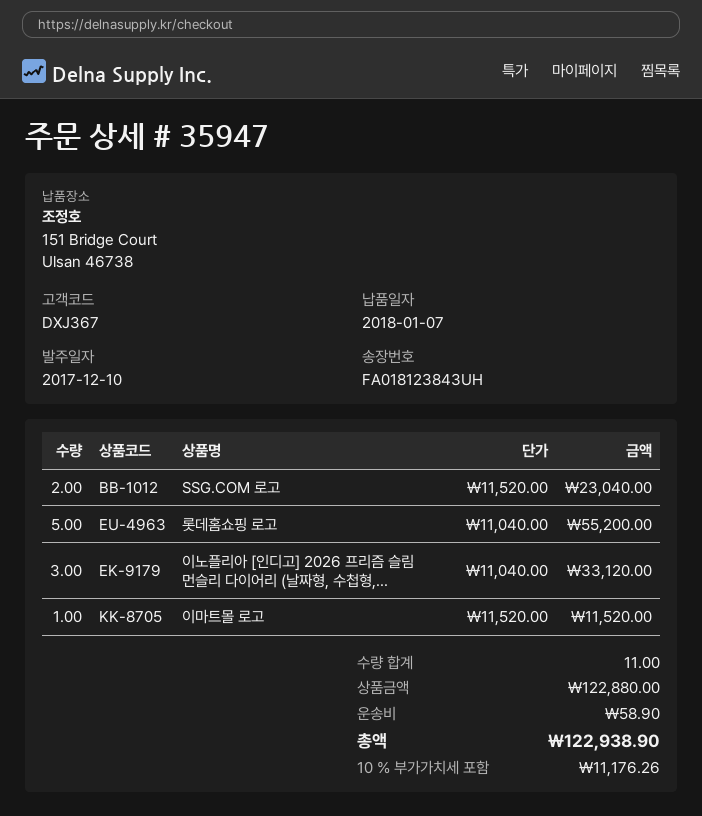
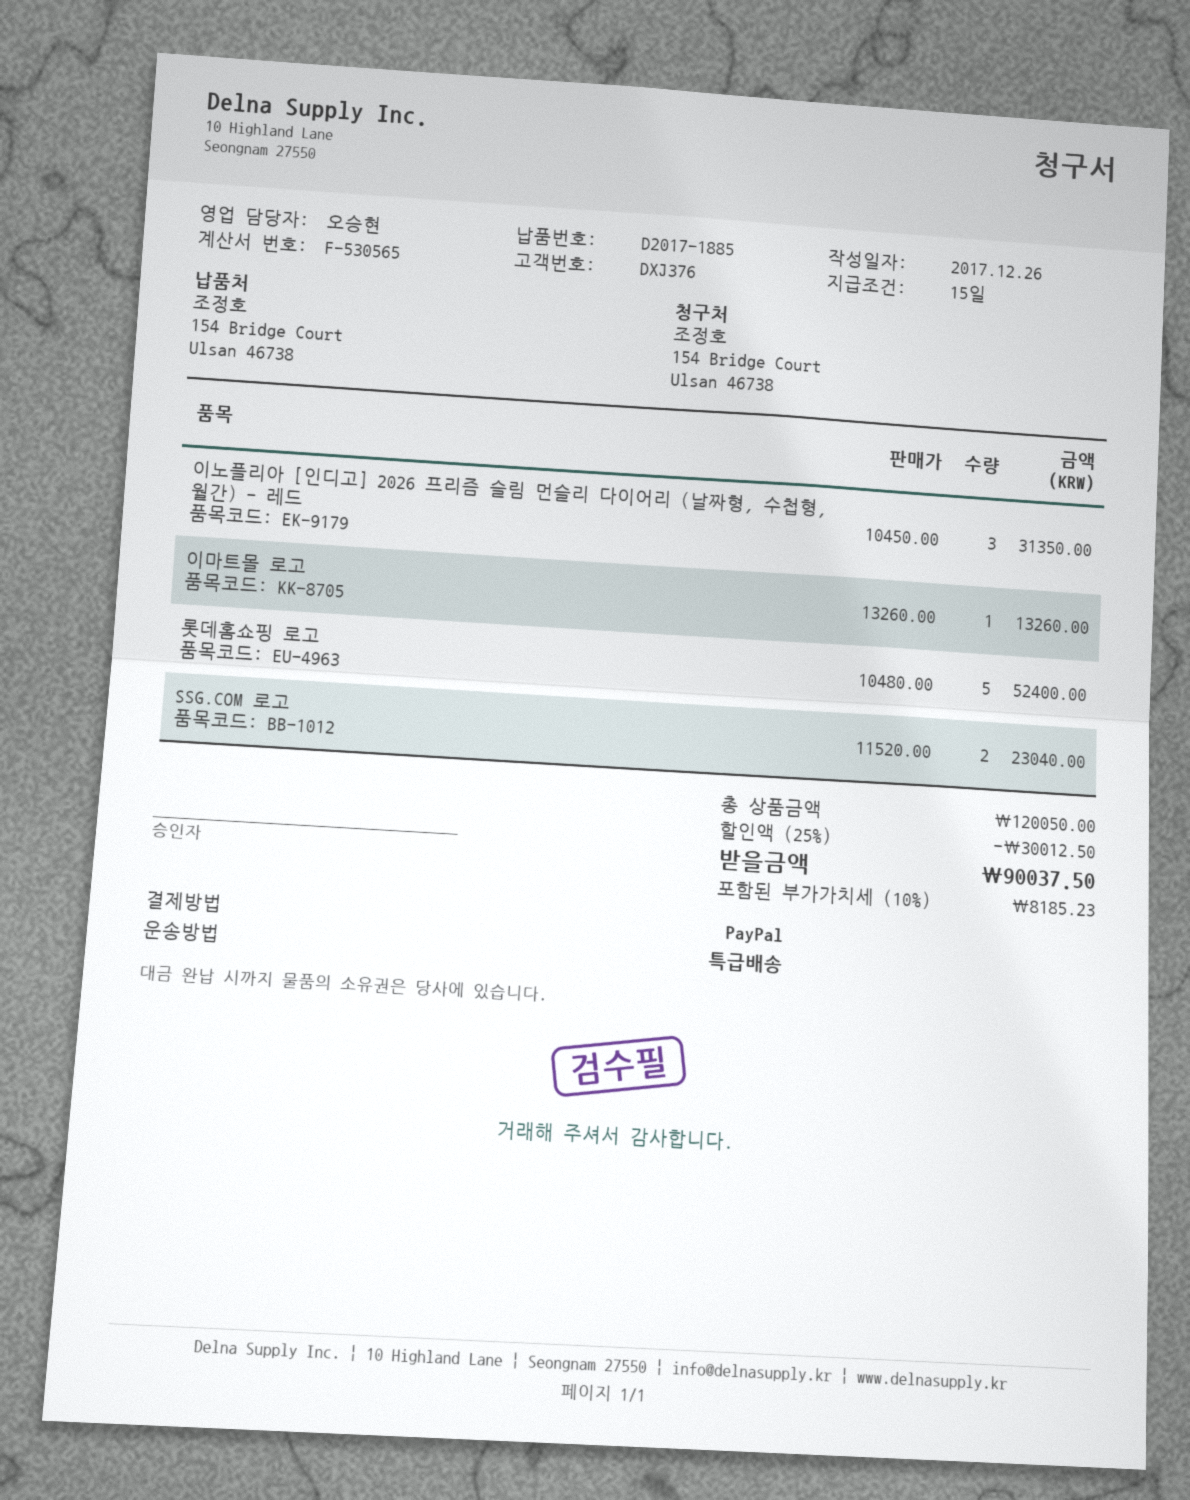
customer number: DXJ367 -> DXJ376
ship to: 151 Bridge Court, Ulsan 46738 -> 154 Bridge Court, Ulsan 46738
롯데홈쇼핑 로고: 5 x 11040.00 = 55200.00 -> 5 x 10480.00 = 52400.00
이노플리아 [인디고] 2026 프리즘 슬림 먼슬리 다이어리 (날짜형, 수첩형,...: 3 x 11040.00 = 33120.00 -> 3 x 10450.00 = 31350.00
이마트몰 로고: 1 x 11520.00 = 11520.00 -> 1 x 13260.00 = 13260.00
subtotal: 122880.00 -> 120050.00
discount: none -> 25% = 30012.50
shipping: 58.90 -> none
tax: 10% = 11176.26 -> 10% = 8185.23
total: 122938.90 -> 90037.50

